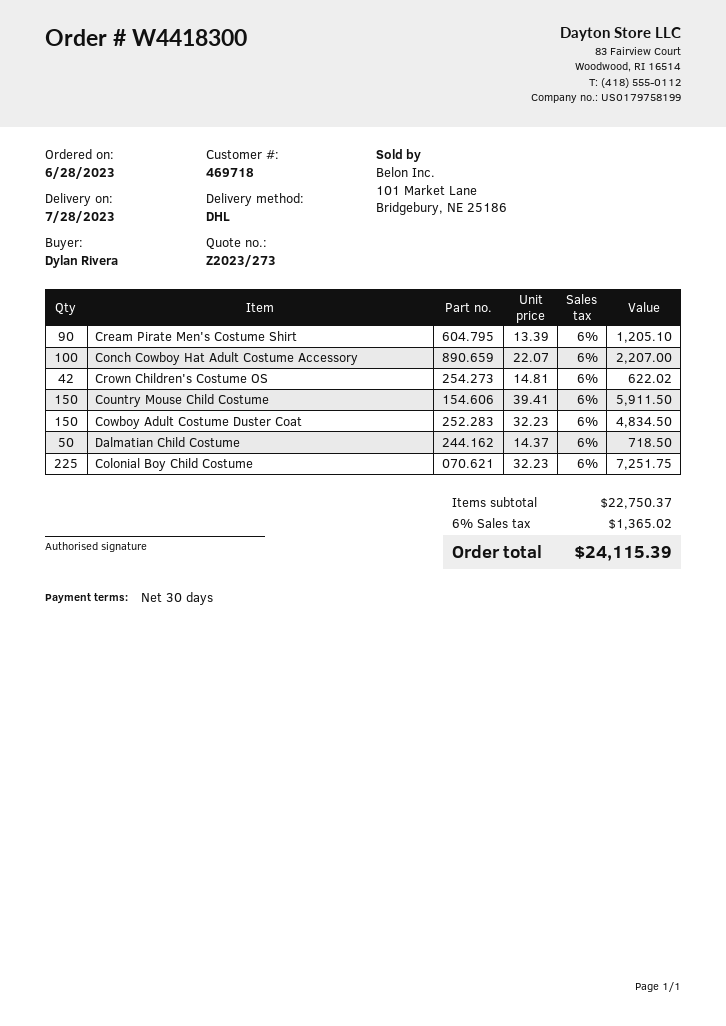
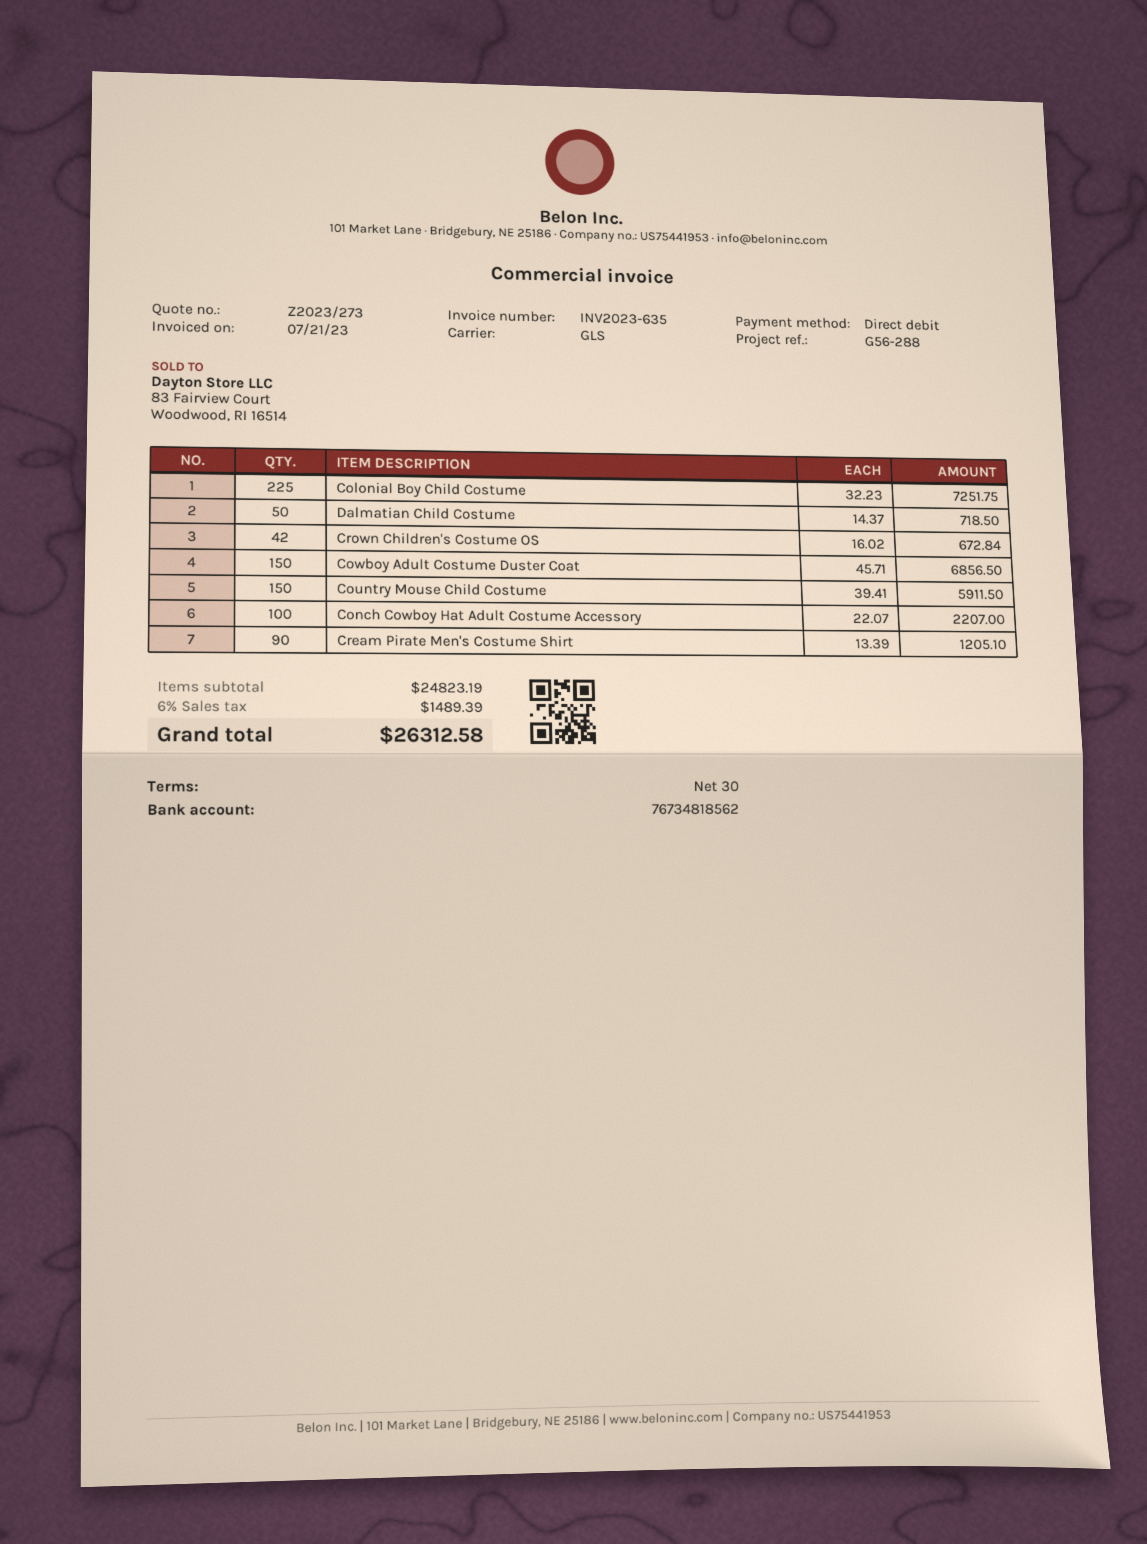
shipping method: DHL -> GLS
Crown Children's Costume OS: 42 x 14.81 = 622.02 -> 42 x 16.02 = 672.84
Cowboy Adult Costume Duster Coat: 150 x 32.23 = 4834.50 -> 150 x 45.71 = 6856.50
subtotal: 22750.37 -> 24823.19
tax: 6% = 1365.02 -> 6% = 1489.39
total: 24115.39 -> 26312.58

